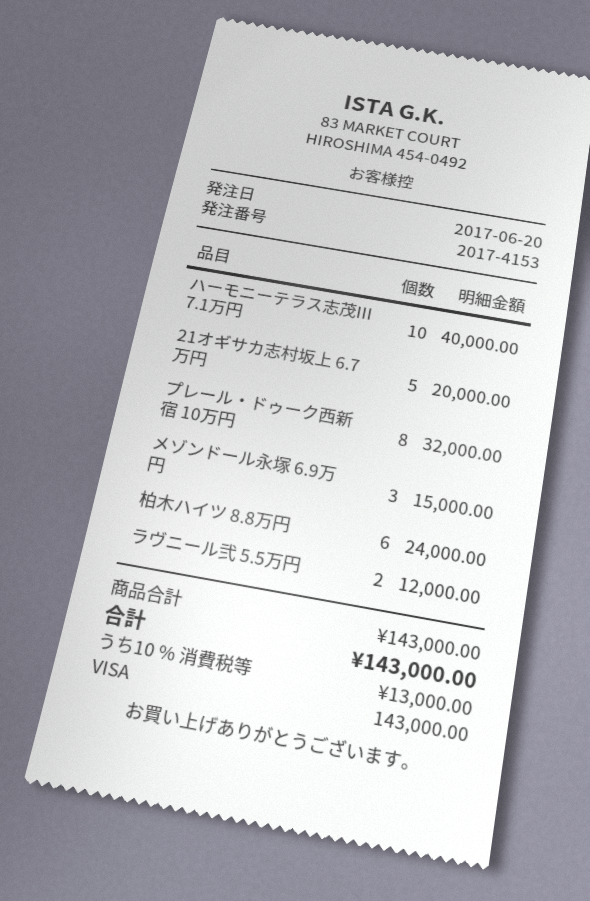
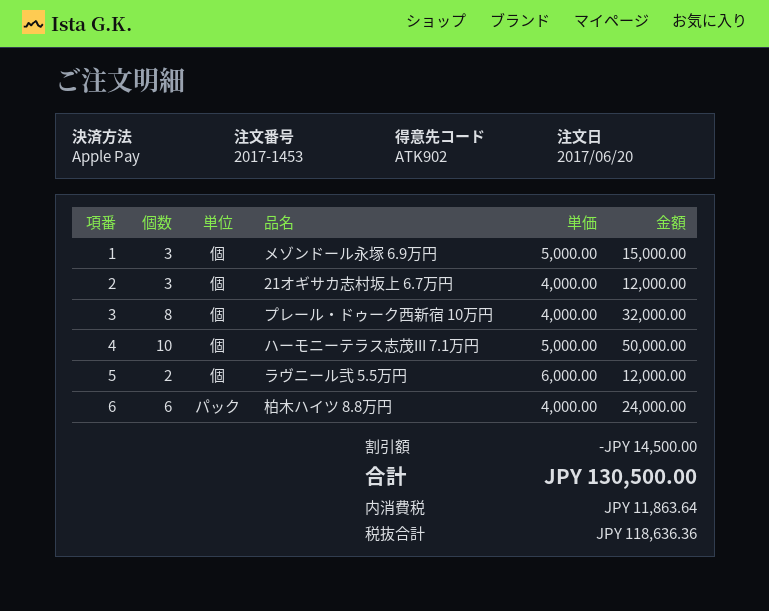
order number: 2017-4153 -> 2017-1453
payment method: Visa -> Apple Pay
ハーモニーテラス志茂III 7.1万円: 10 for 40000.00 -> 10 for 50000.00
21オギサカ志村坂上 6.7万円: 5 for 20000.00 -> 3 for 12000.00
discount: none -> 14500.00
tax: 13000.00 -> 11863.64
total: 143000.00 -> 130500.00

